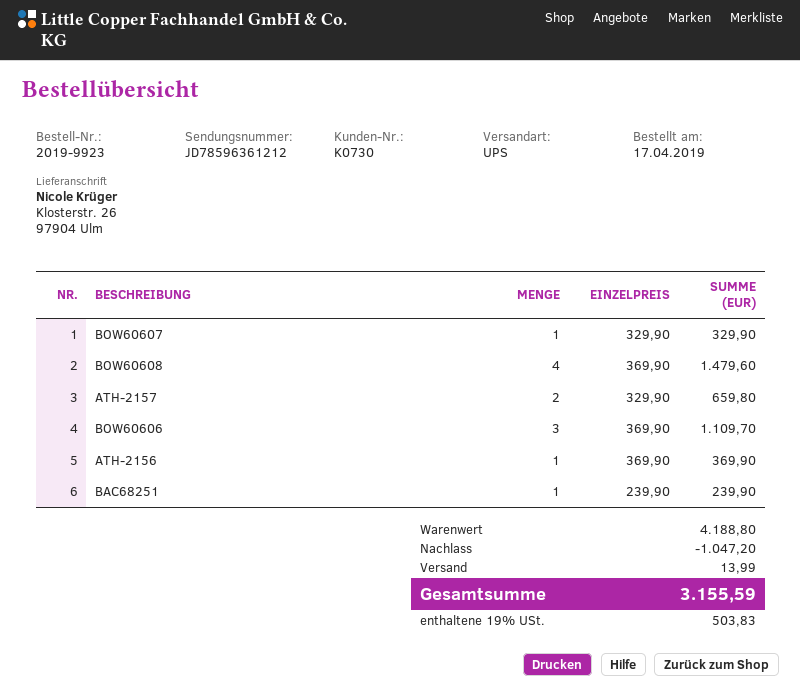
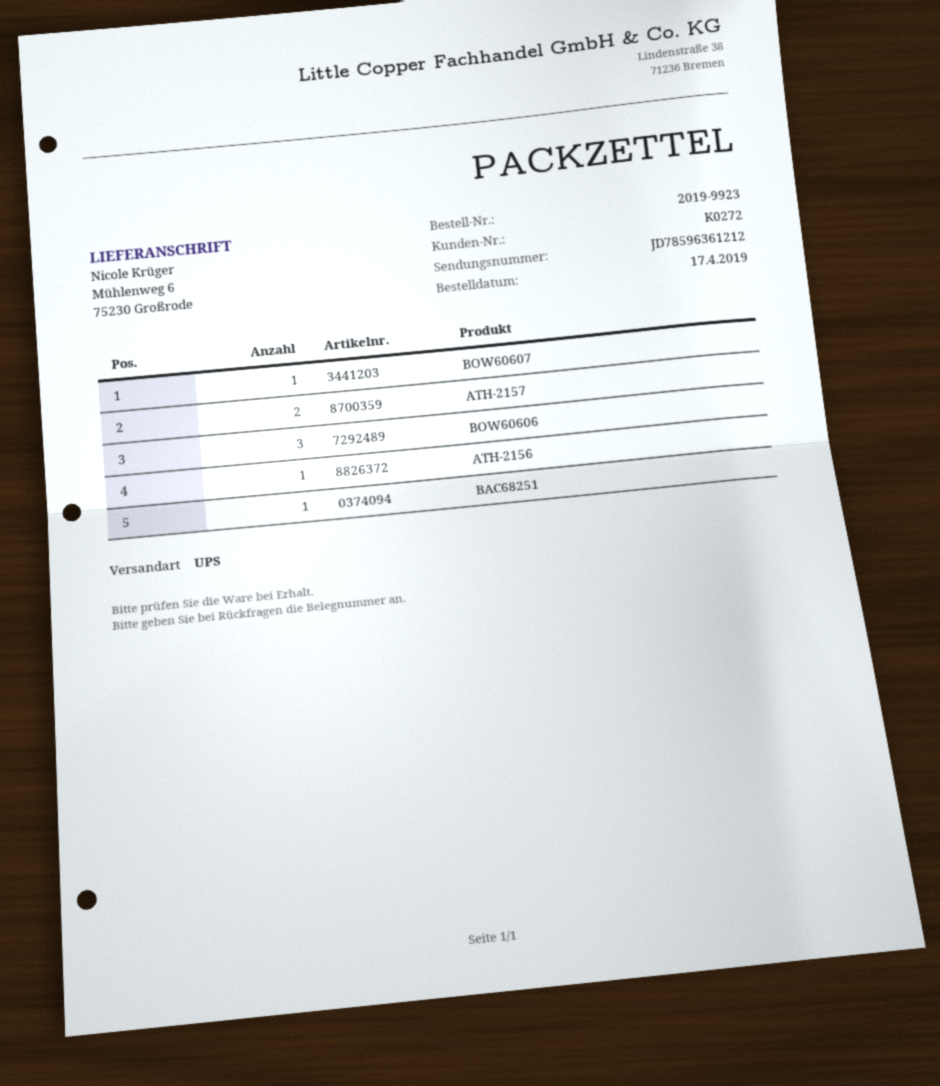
customer number: K0730 -> K0272
ship to: Klosterstr. 26, 97904 Ulm -> Mühlenweg 6, 75230 Großrode
BOW60608: 4 -> none

